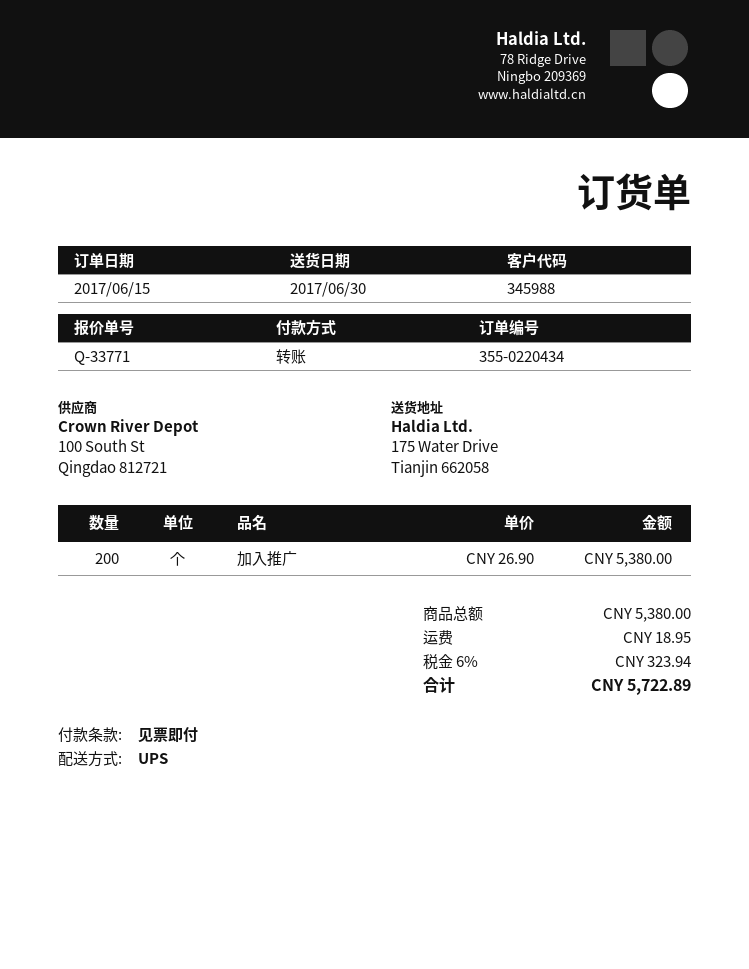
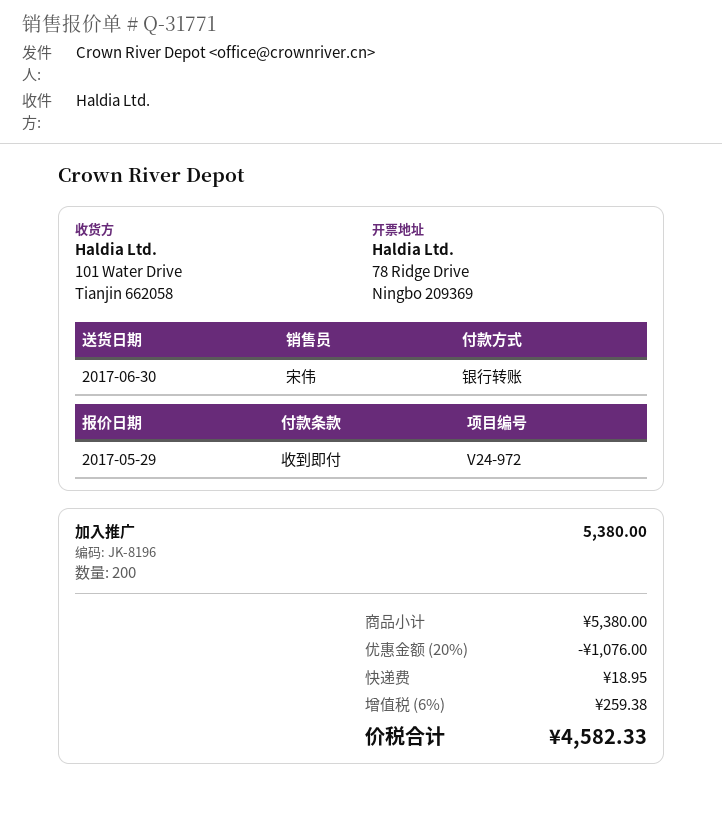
quote number: Q-33771 -> Q-31771
ship to: 175 Water Drive, Tianjin 662058 -> 101 Water Drive, Tianjin 662058
discount: none -> 20% = 1076.00
tax: 6% = 323.94 -> 6% = 259.38
total: 5722.89 -> 4582.33

